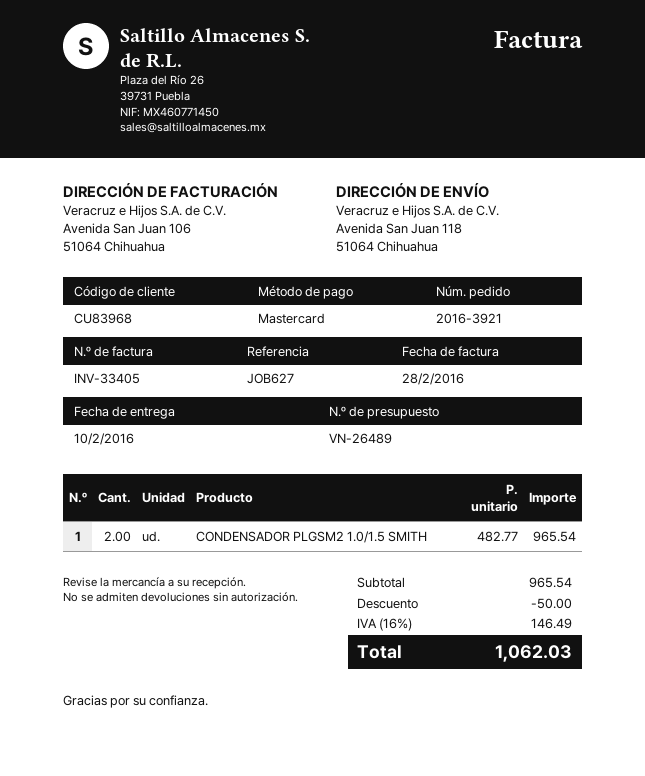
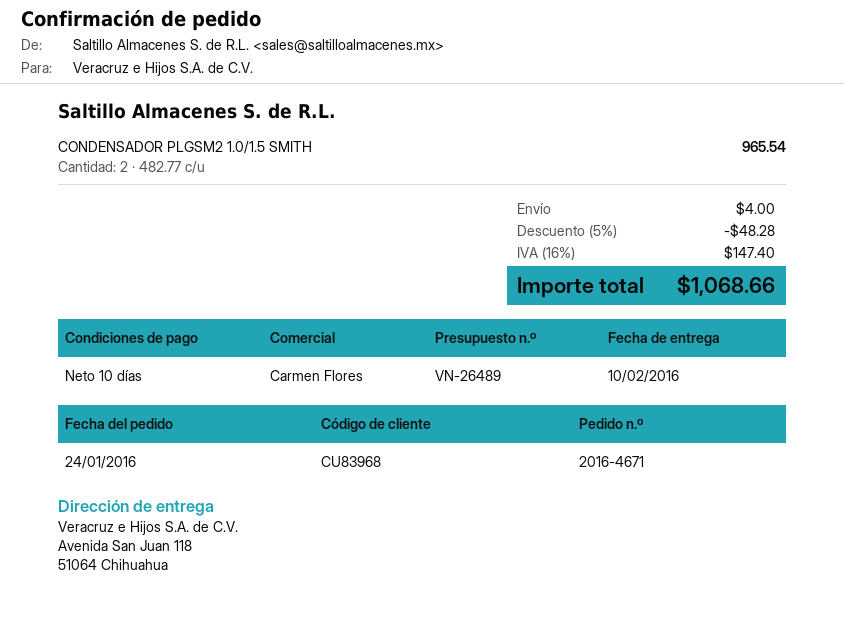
order number: 2016-3921 -> 2016-4671
discount: 50.00 -> 48.28
shipping: none -> 4.00
tax: 16% = 146.49 -> 16% = 147.40
total: 1062.03 -> 1068.66

